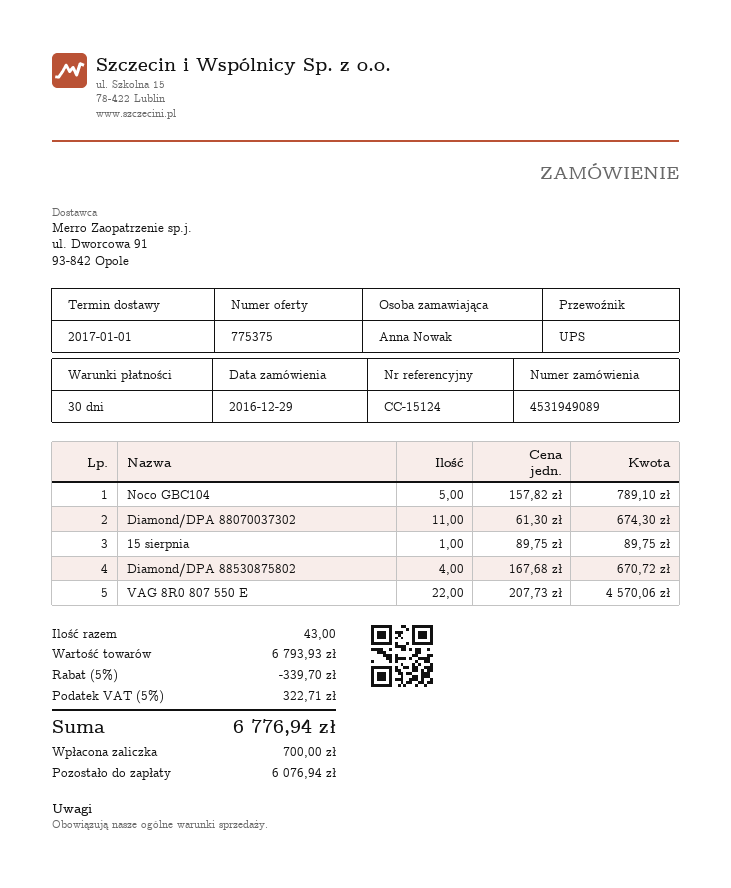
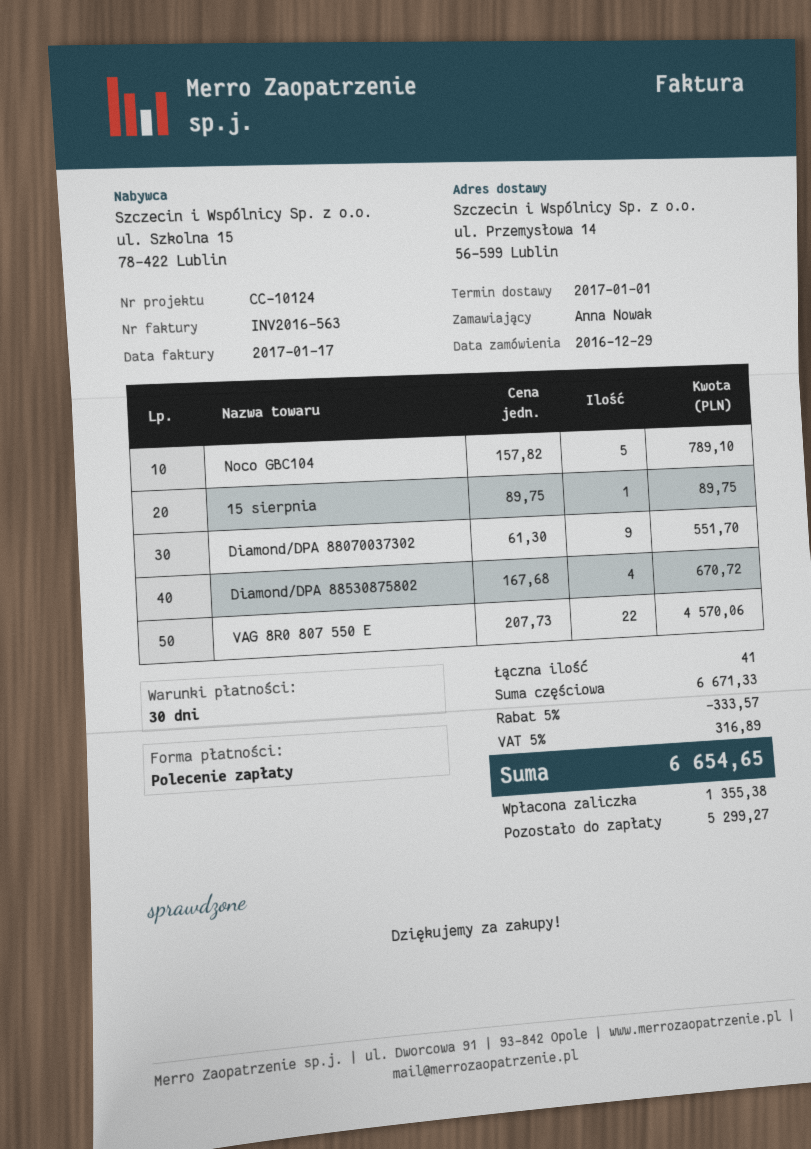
reference: CC-15124 -> CC-10124
Diamond/DPA 88070037302: 11 x 61.30 = 674.30 -> 9 x 61.30 = 551.70
total quantity: 43 -> 41
subtotal: 6793.93 -> 6671.33
discount: 5% = 339.70 -> 5% = 333.57
tax: 5% = 322.71 -> 5% = 316.89
total: 6776.94 -> 6654.65
deposit: 700.00 -> 1355.38
balance: 6076.94 -> 5299.27

